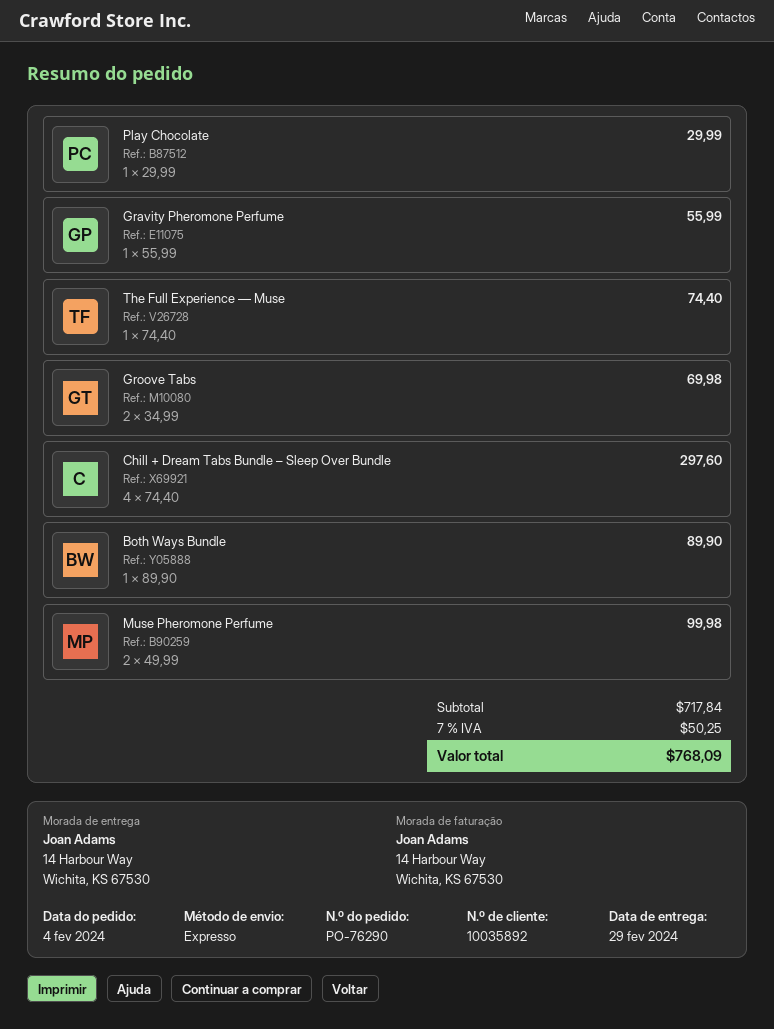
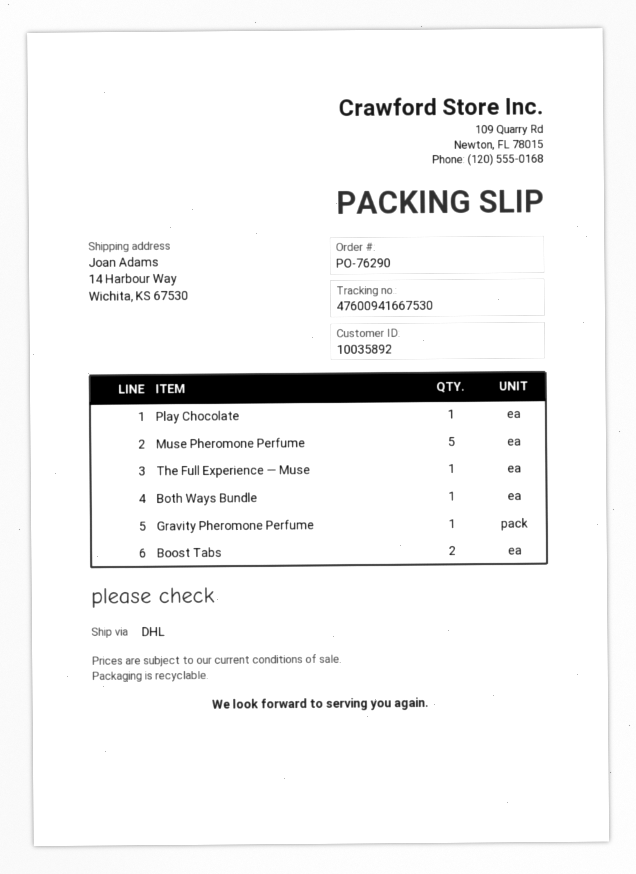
shipping method: express -> DHL
Groove Tabs: 2 -> none
Chill + Dream Tabs Bundle – Sleep Over Bundle: 4 -> none
Muse Pheromone Perfume: 2 -> 5
Boost Tabs: none -> 2

